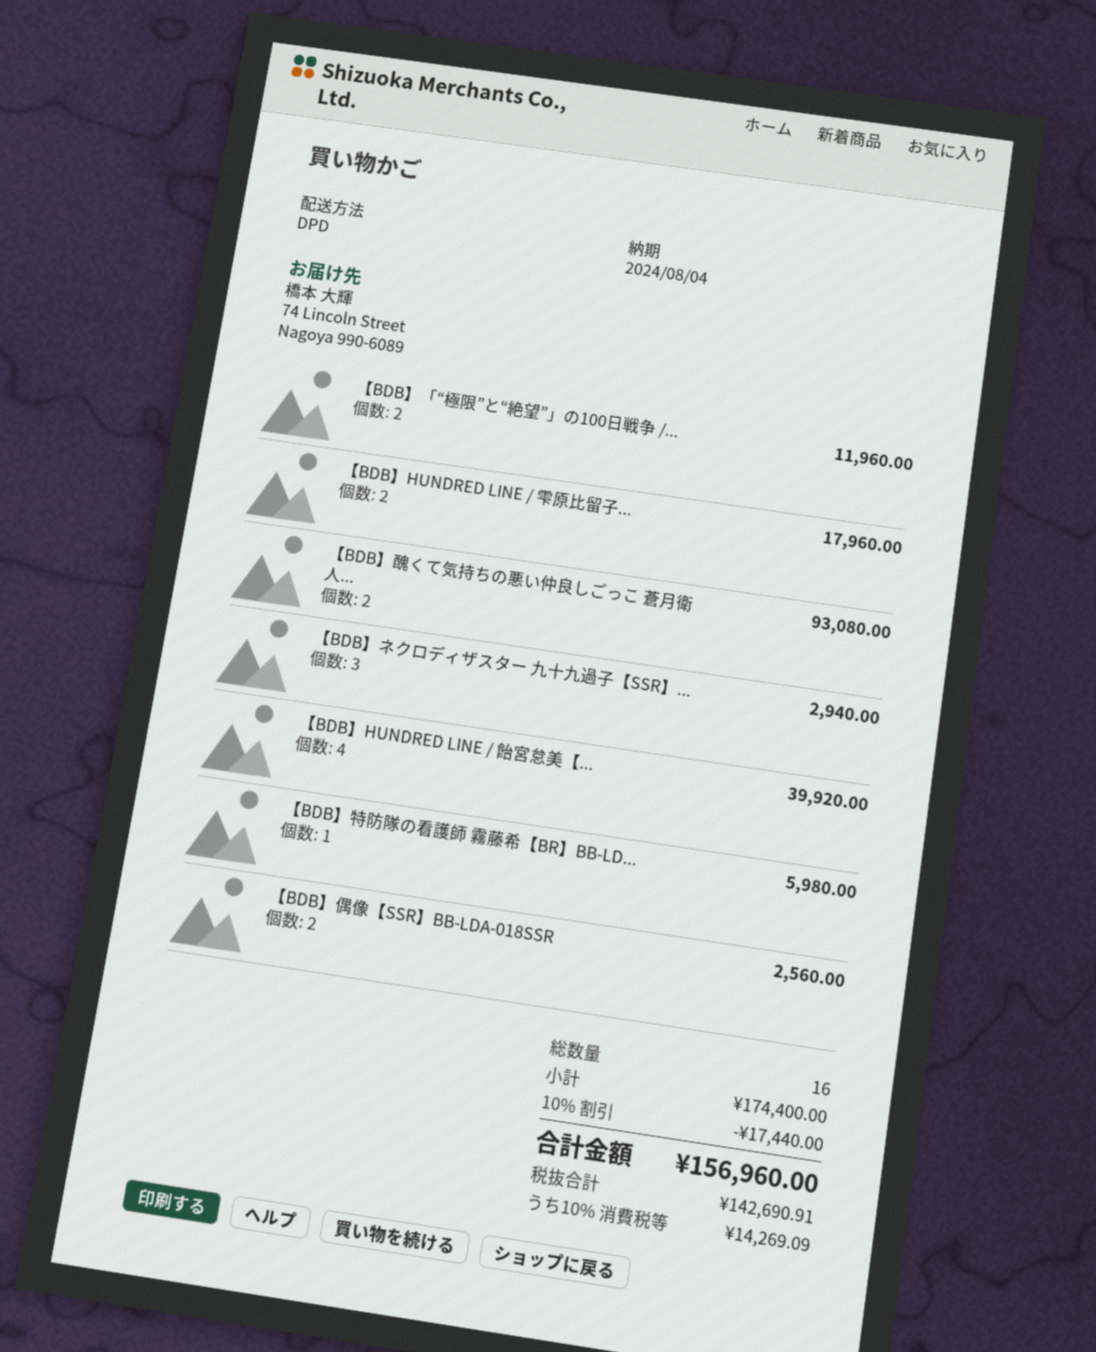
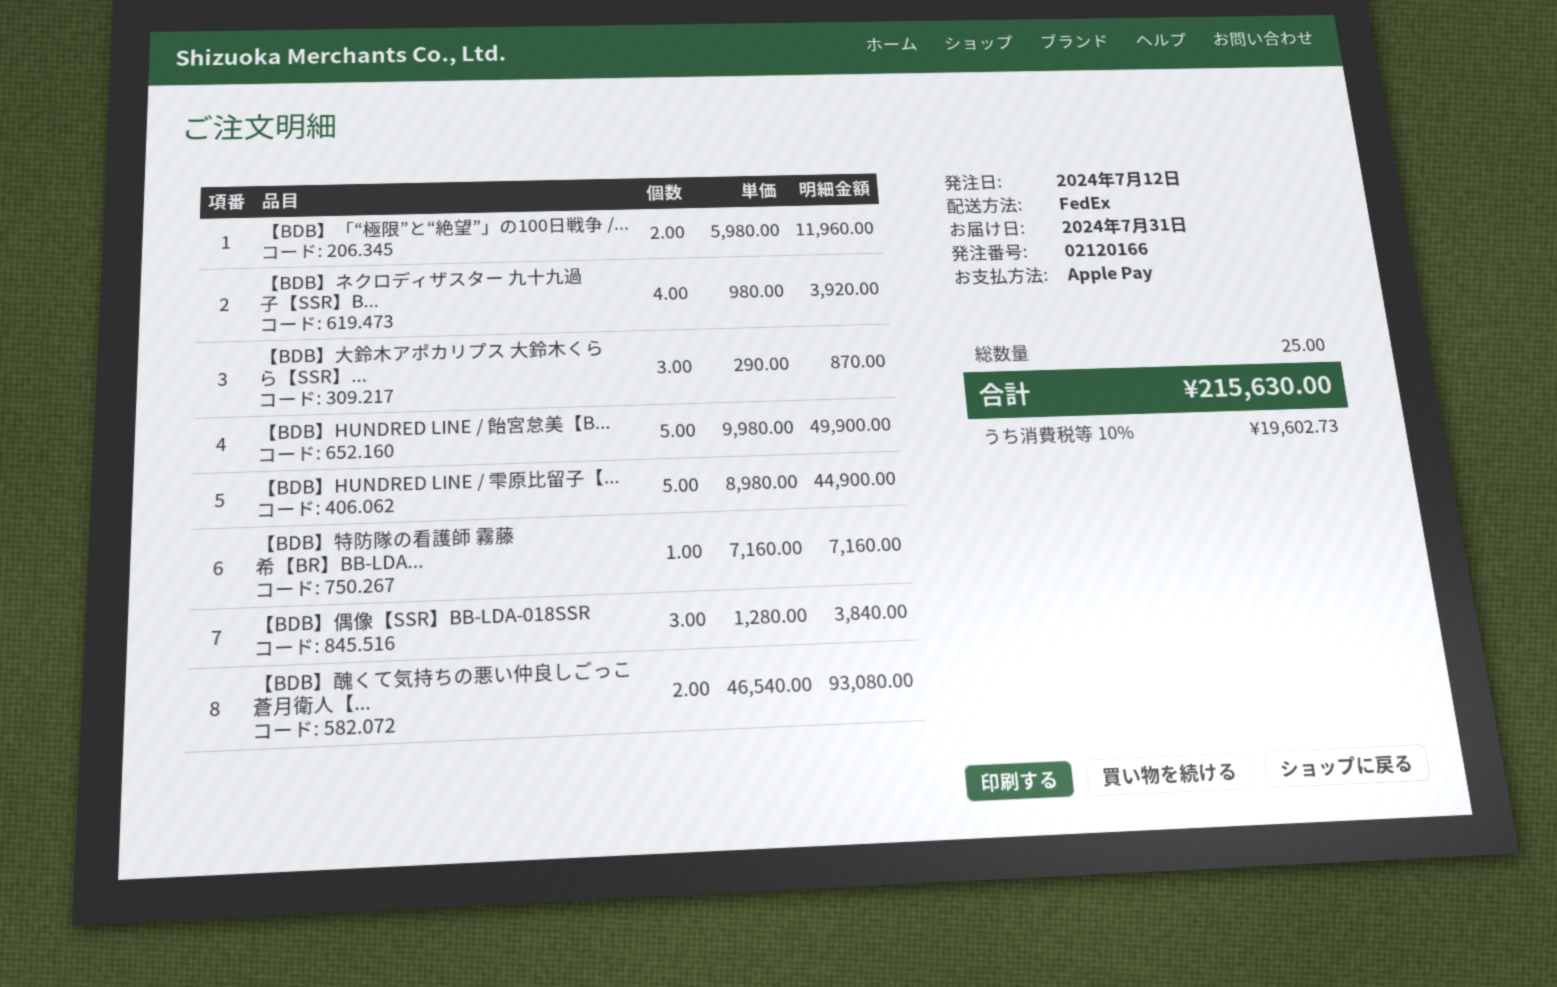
delivery date: 2024-08-04 -> 2024-07-31
shipping method: DPD -> FedEx
【BDB】HUNDRED LINE / 雫原比留子...: 2 for 17960.00 -> 5 for 44900.00
【BDB】ネクロディザスター 九十九過子【SSR】...: 3 for 2940.00 -> 4 for 3920.00
【BDB】HUNDRED LINE / 飴宮怠美【...: 4 for 39920.00 -> 5 for 49900.00
【BDB】特防隊の看護師 霧藤希【BR】BB-LD...: 1 for 5980.00 -> 1 for 7160.00
【BDB】偶像【SSR】BB-LDA-018SSR: 2 for 2560.00 -> 3 for 3840.00
【BDB】大鈴木アポカリプス 大鈴木くらら【SSR】...: none -> 3 for 870.00
total quantity: 16 -> 25
discount: 10% = 17440.00 -> none
tax: 10% = 14269.09 -> 10% = 19602.73
total: 156960.00 -> 215630.00

